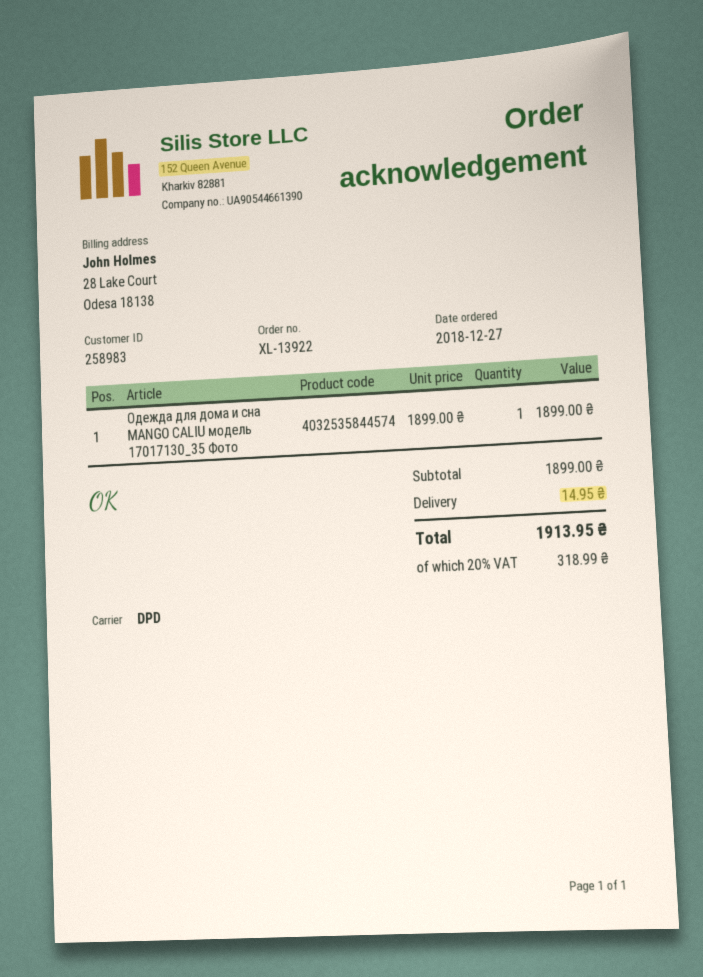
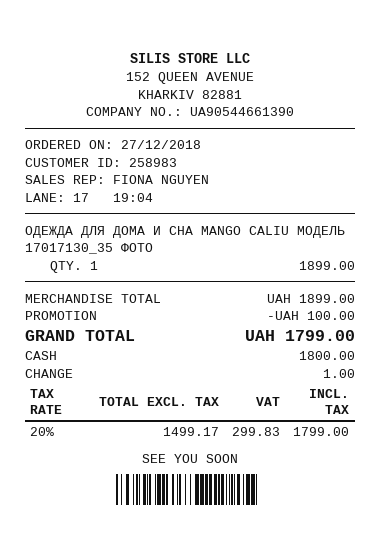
discount: none -> 100.00
shipping: 14.95 -> none
tax: 20% = 318.99 -> 20% = 299.83
total: 1913.95 -> 1799.00

